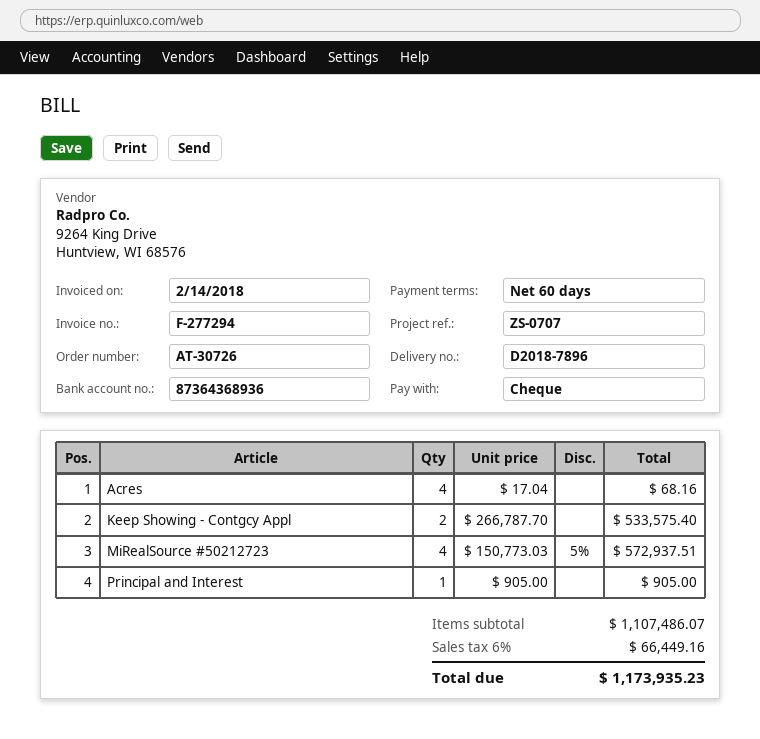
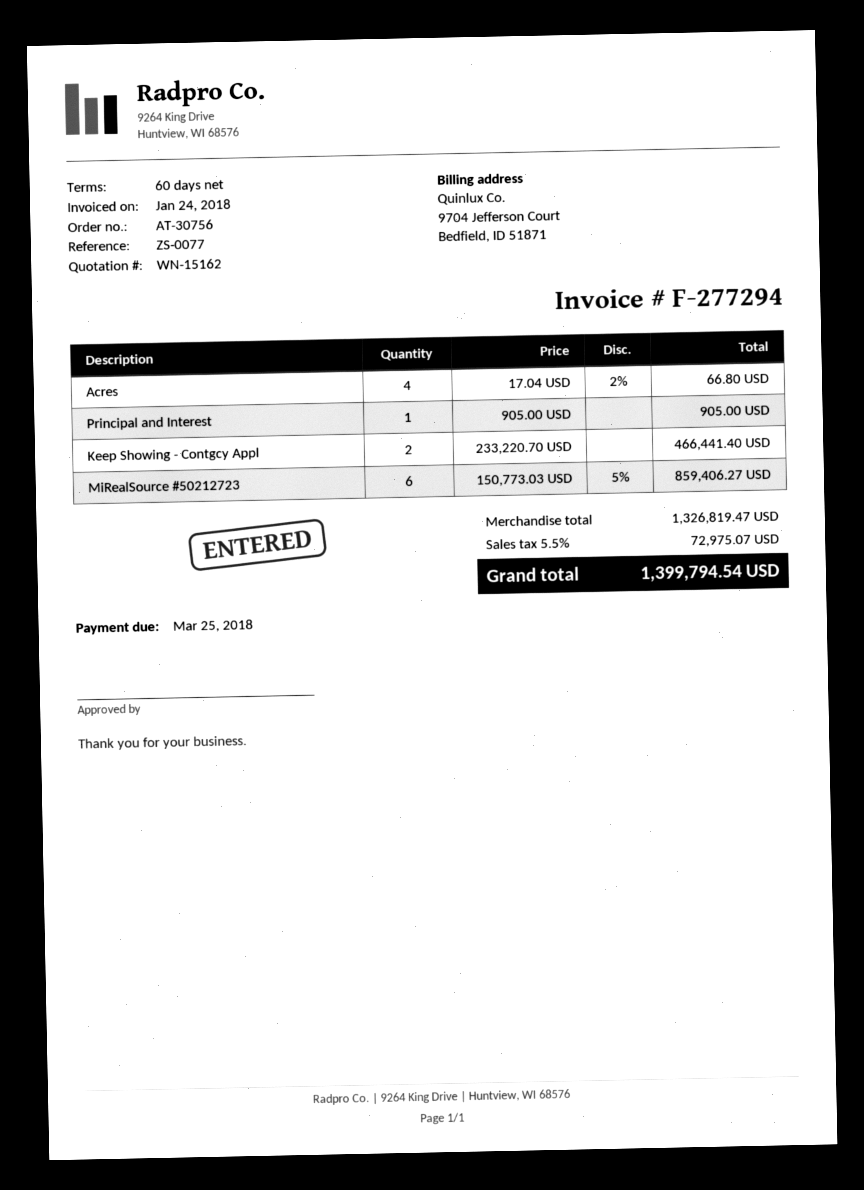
order number: AT-30726 -> AT-30756
invoice date: 2018-02-14 -> 2018-01-24
reference: ZS-0707 -> ZS-0077
Acres: 4 x 17.04 = 68.16 -> 4 x 17.04 - 2% = 66.80
Keep Showing - Contgcy Appl: 2 x 266787.70 = 533575.40 -> 2 x 233220.70 = 466441.40
MiRealSource #50212723: 4 x 150773.03 - 5% = 572937.51 -> 6 x 150773.03 - 5% = 859406.27
subtotal: 1107486.07 -> 1326819.47
tax: 6% = 66449.16 -> 5.5% = 72975.07
total: 1173935.23 -> 1399794.54

